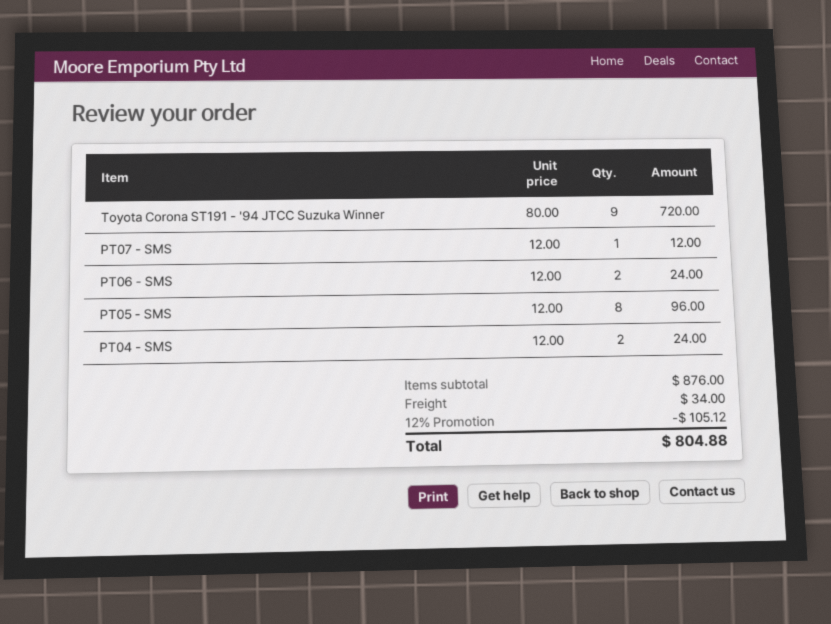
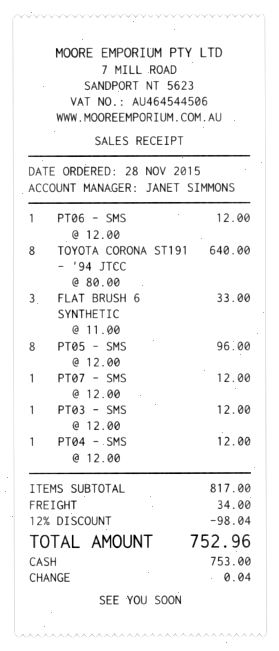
Toyota Corona ST191 - '94 JTCC Suzuka Winner: 9 x 80.00 = 720.00 -> 8 x 80.00 = 640.00
PT06 - SMS: 2 x 12.00 = 24.00 -> 1 x 12.00 = 12.00
PT04 - SMS: 2 x 12.00 = 24.00 -> 1 x 12.00 = 12.00
FLAT BRUSH 6 SYNTHETIC: none -> 3 x 11.00 = 33.00
PT03 - SMS: none -> 1 x 12.00 = 12.00
subtotal: 876.00 -> 817.00
discount: 12% = 105.12 -> 12% = 98.04
total: 804.88 -> 752.96

